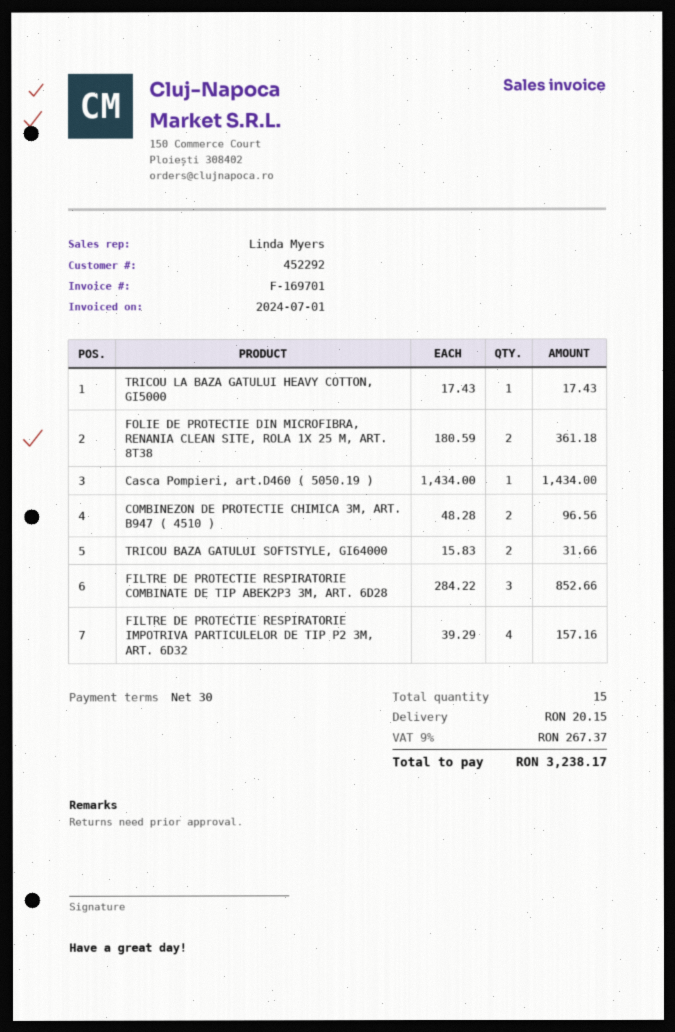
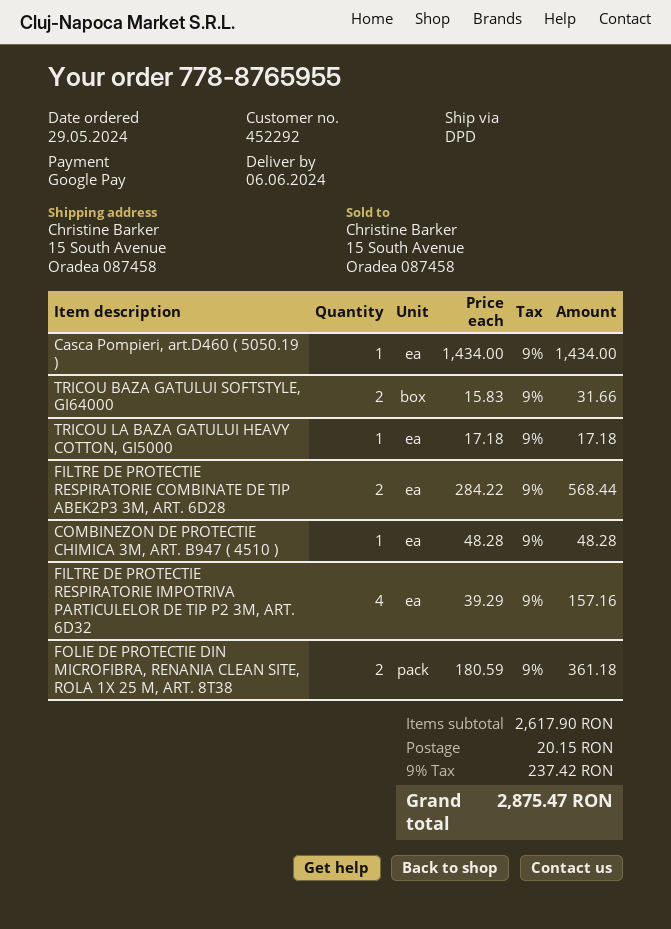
TRICOU LA BAZA GATULUI HEAVY COTTON, GI5000: 1 x 17.43 = 17.43 -> 1 x 17.18 = 17.18
COMBINEZON DE PROTECTIE CHIMICA 3M, ART. B947 ( 4510 ): 2 x 48.28 = 96.56 -> 1 x 48.28 = 48.28
FILTRE DE PROTECTIE RESPIRATORIE COMBINATE DE TIP ABEK2P3 3M, ART. 6D28: 3 x 284.22 = 852.66 -> 2 x 284.22 = 568.44
tax: 9% = 267.37 -> 9% = 237.42
total: 3238.17 -> 2875.47

